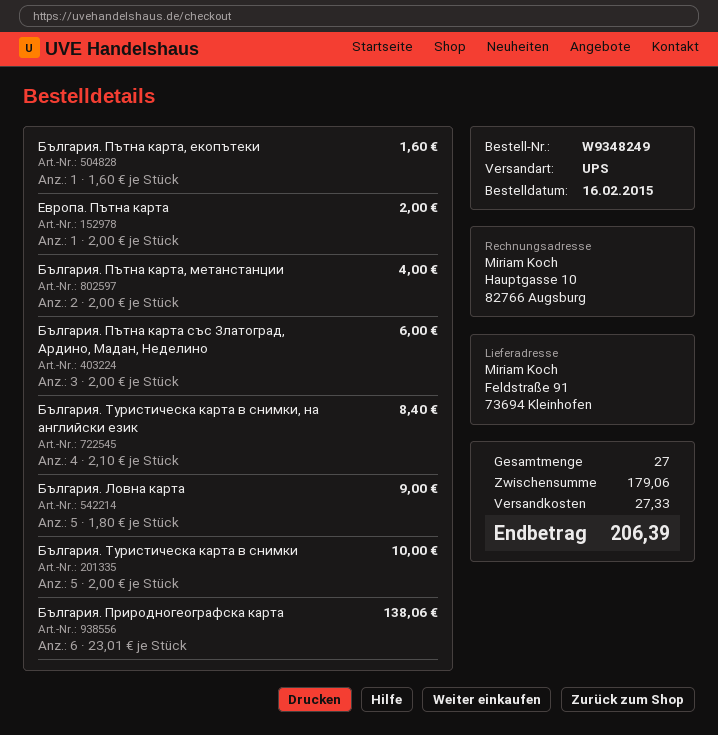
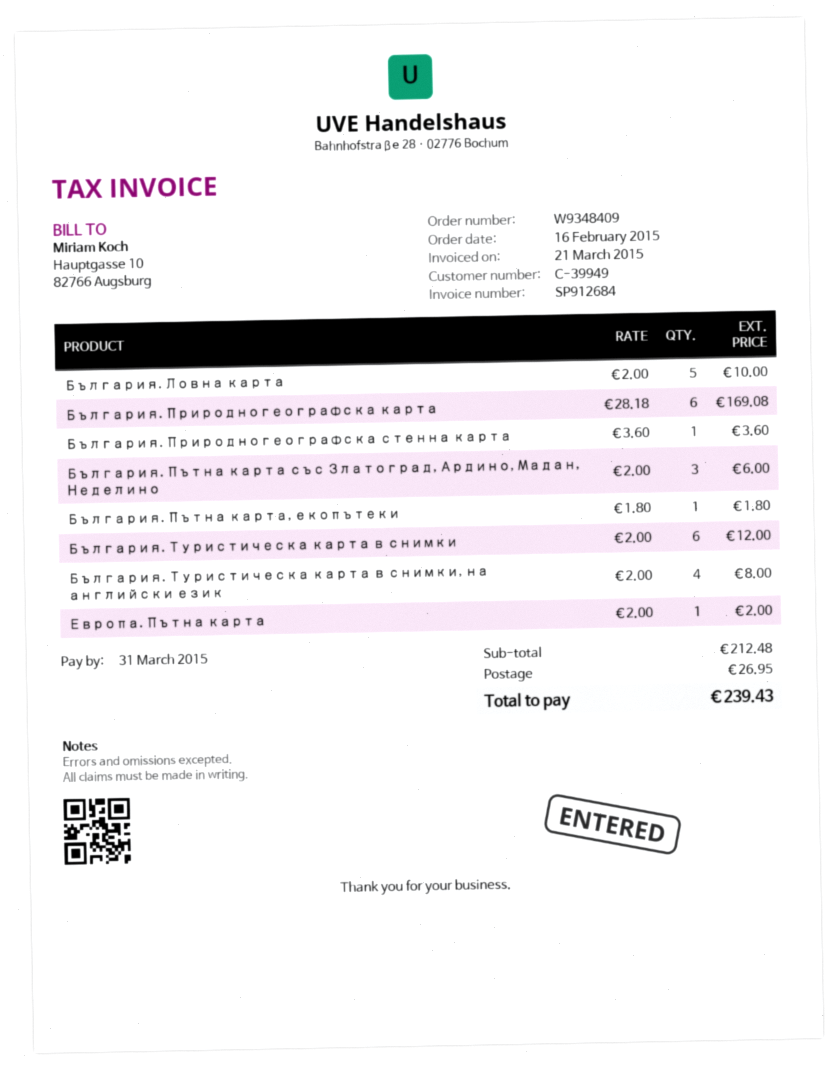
order number: W9348249 -> W9348409
България. Пътна карта, екопътеки: 1 x 1.60 = 1.60 -> 1 x 1.80 = 1.80
България. Пътна карта, метанстанции: 2 x 2.00 = 4.00 -> none
България. Туристическа карта в снимки, на английски език: 4 x 2.10 = 8.40 -> 4 x 2.00 = 8.00
България. Ловна карта: 5 x 1.80 = 9.00 -> 5 x 2.00 = 10.00
България. Туристическа карта в снимки: 5 x 2.00 = 10.00 -> 6 x 2.00 = 12.00
България. Природногеографска карта: 6 x 23.01 = 138.06 -> 6 x 28.18 = 169.08
България. Природногеографска стенна карта: none -> 1 x 3.60 = 3.60
subtotal: 179.06 -> 212.48
shipping: 27.33 -> 26.95
total: 206.39 -> 239.43

